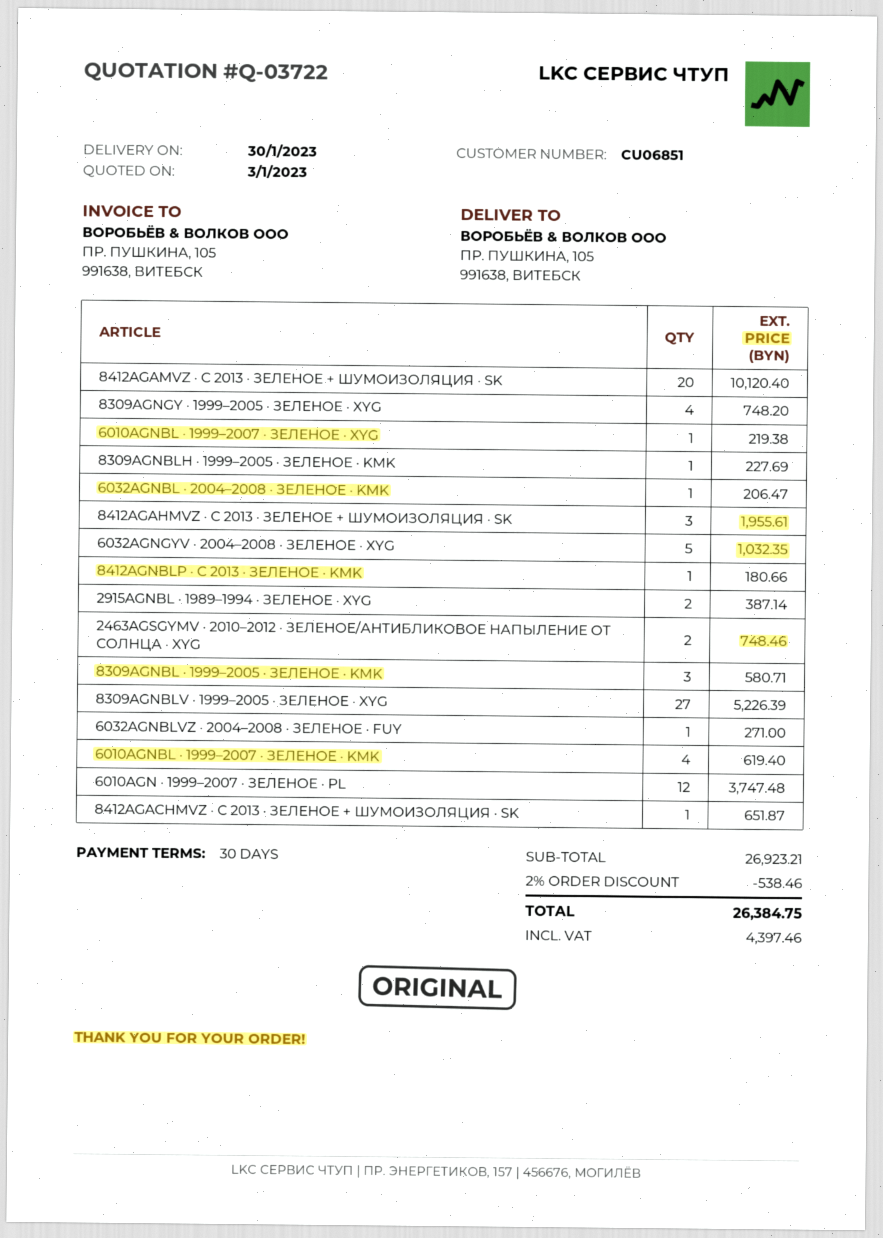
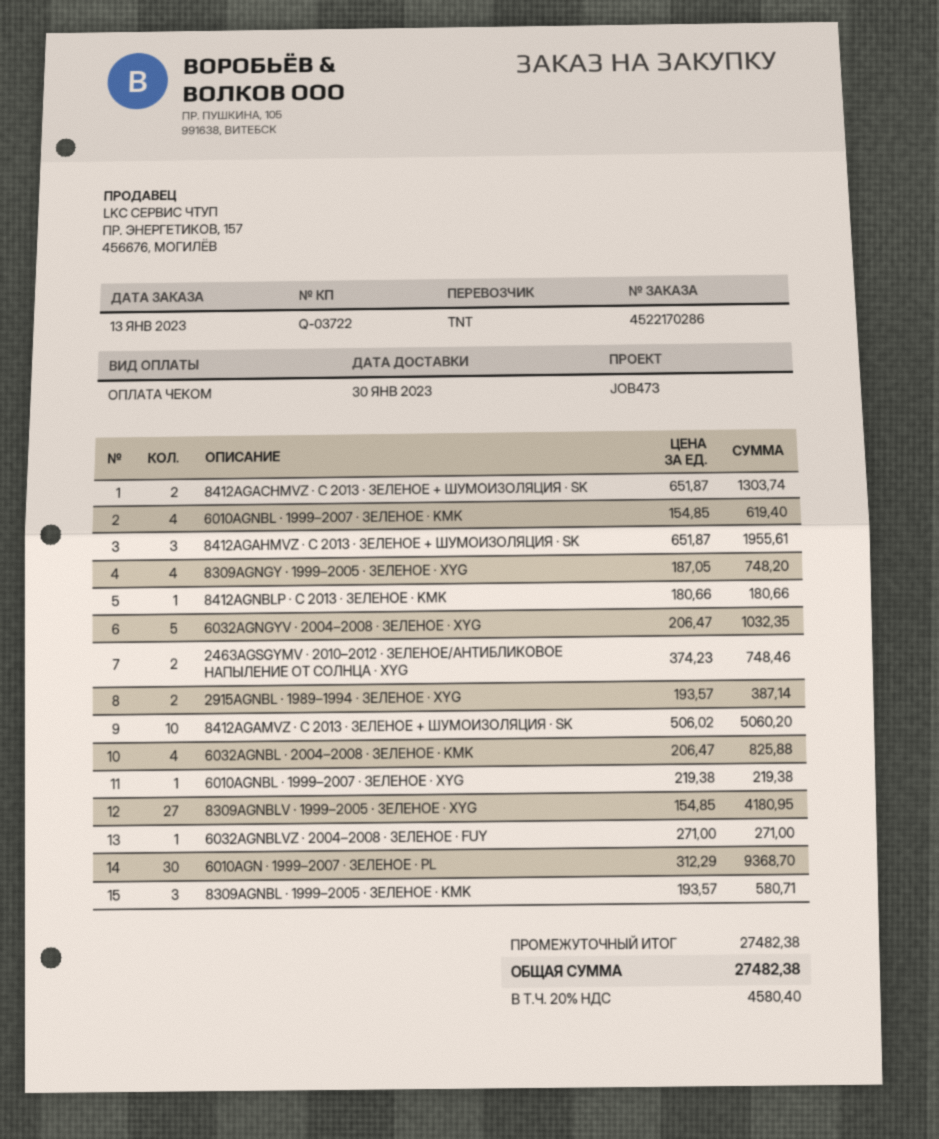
8412AGAMVZ · С 2013 · ЗЕЛЕНОЕ + ШУМОИЗОЛЯЦИЯ · SK: 20 for 10120.40 -> 10 for 5060.20
8309AGNBLH · 1999–2005 · ЗЕЛЕНОЕ · KMK: 1 for 227.69 -> none
6032AGNBL · 2004–2008 · ЗЕЛЕНОЕ · KMK: 1 for 206.47 -> 4 for 825.88
8309AGNBLV · 1999–2005 · ЗЕЛЕНОЕ · XYG: 27 for 5226.39 -> 27 for 4180.95
6010AGN · 1999–2007 · ЗЕЛЕНОЕ · PL: 12 for 3747.48 -> 30 for 9368.70
8412AGACHMVZ · С 2013 · ЗЕЛЕНОЕ + ШУМОИЗОЛЯЦИЯ · SK: 1 for 651.87 -> 2 for 1303.74
subtotal: 26923.21 -> 27482.38
discount: 2% = 538.46 -> none
tax: 4397.46 -> 4580.40
total: 26384.75 -> 27482.38

